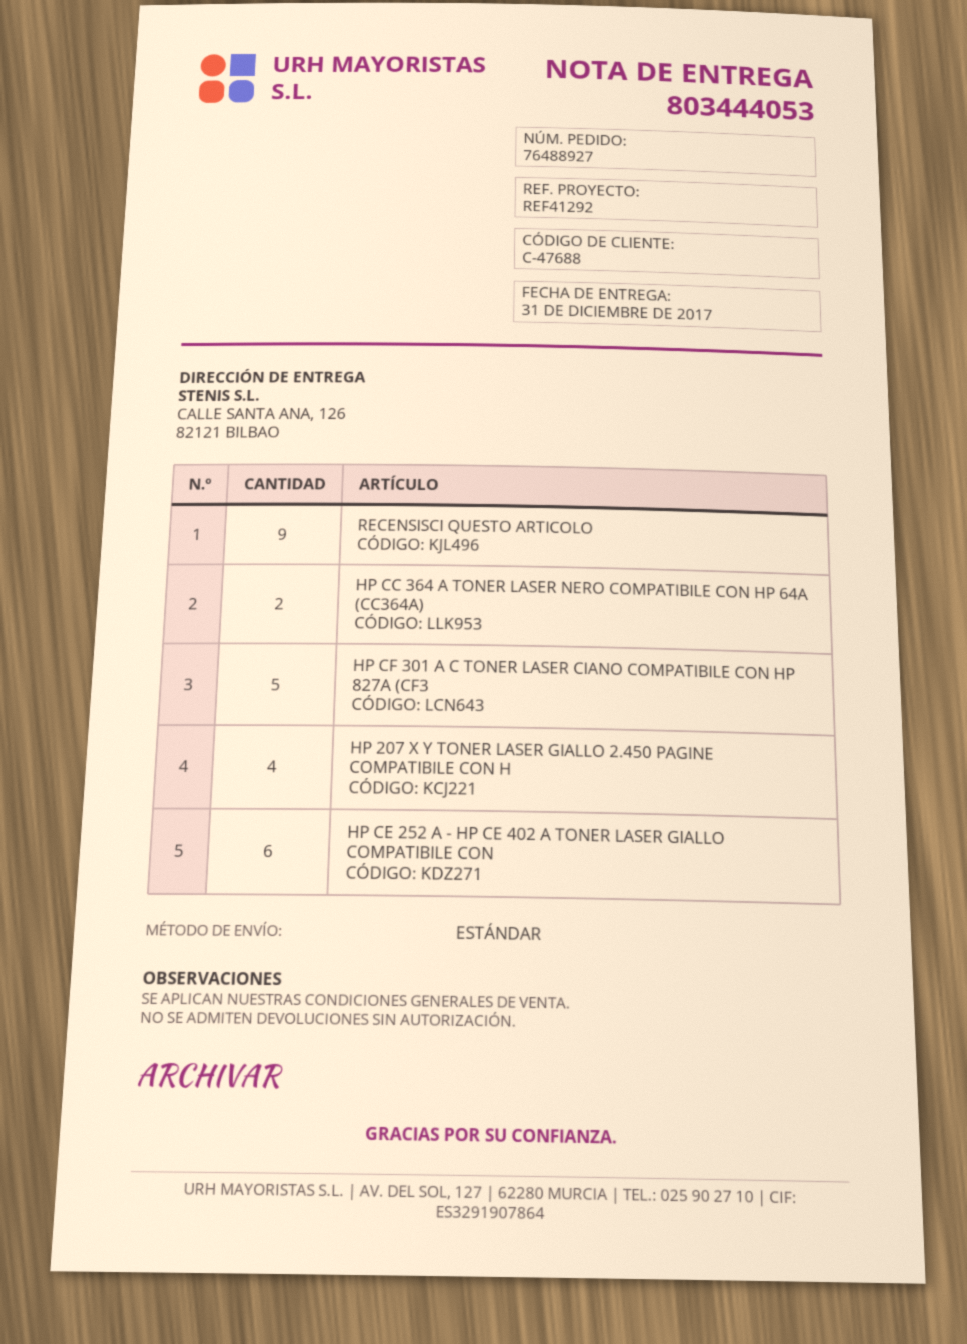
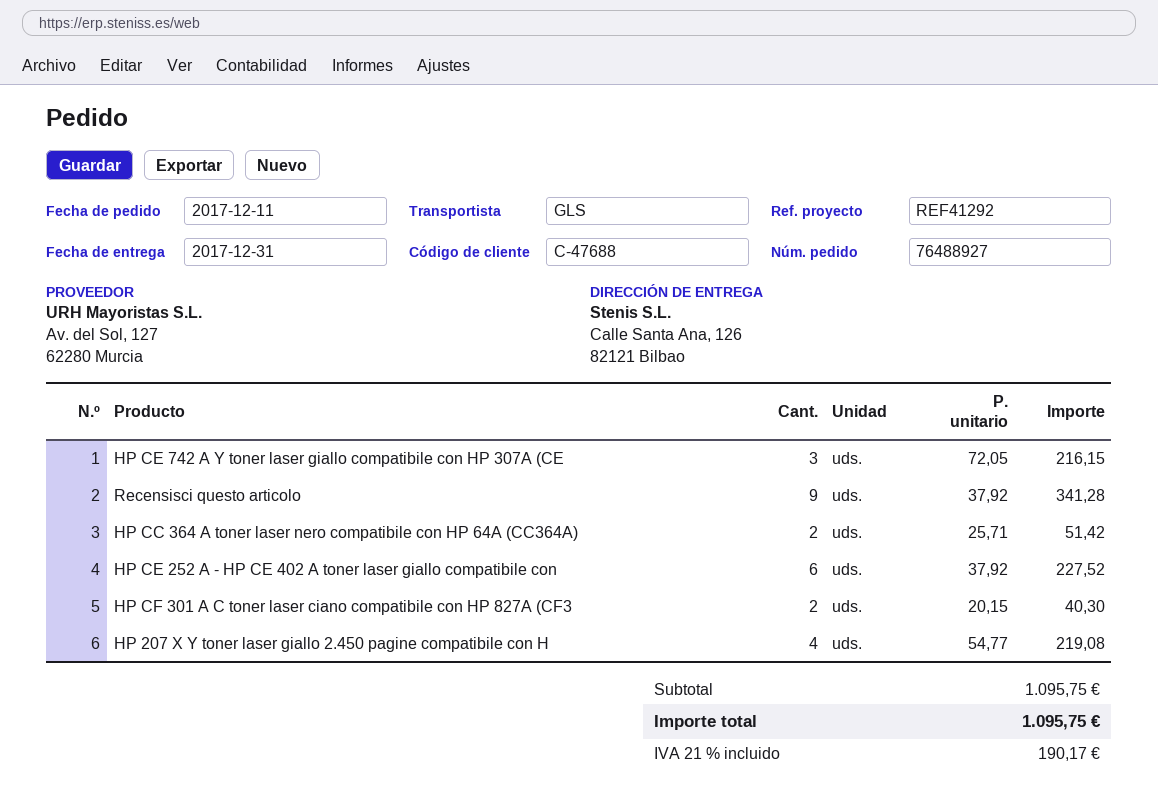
shipping method: standard -> GLS
HP CF 301 A C TONER LASER CIANO COMPATIBILE CON HP 827A (CF3: 5 -> 2
HP CE 742 A Y toner laser giallo compatibile con HP 307A (CE: none -> 3

